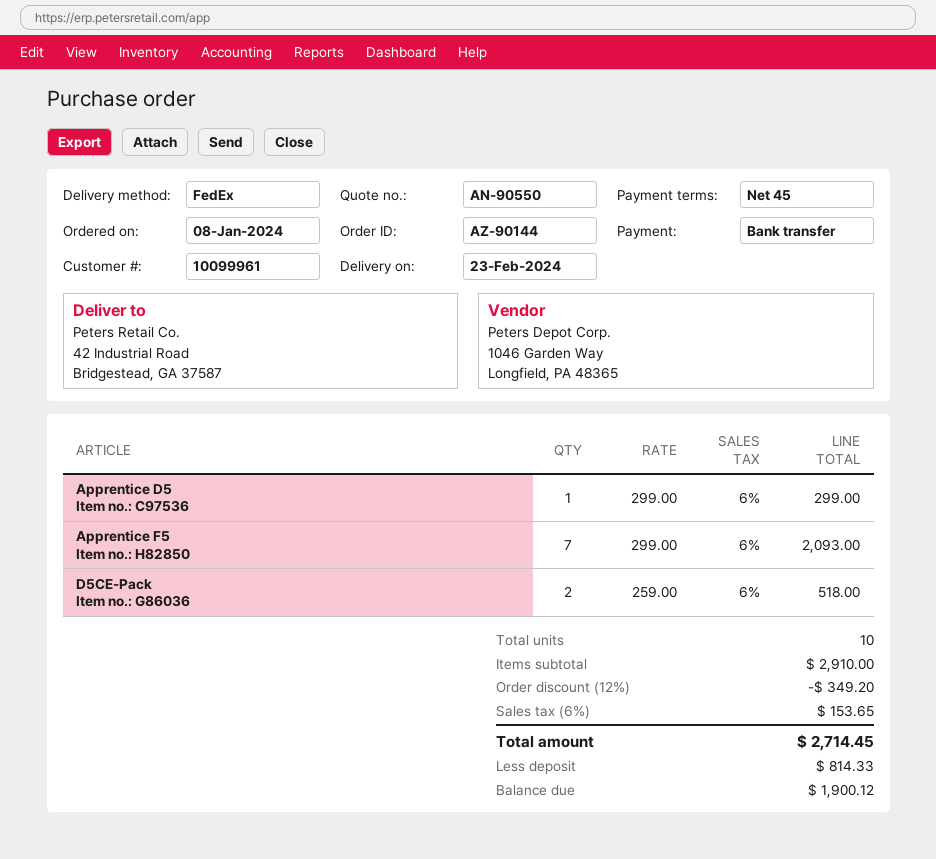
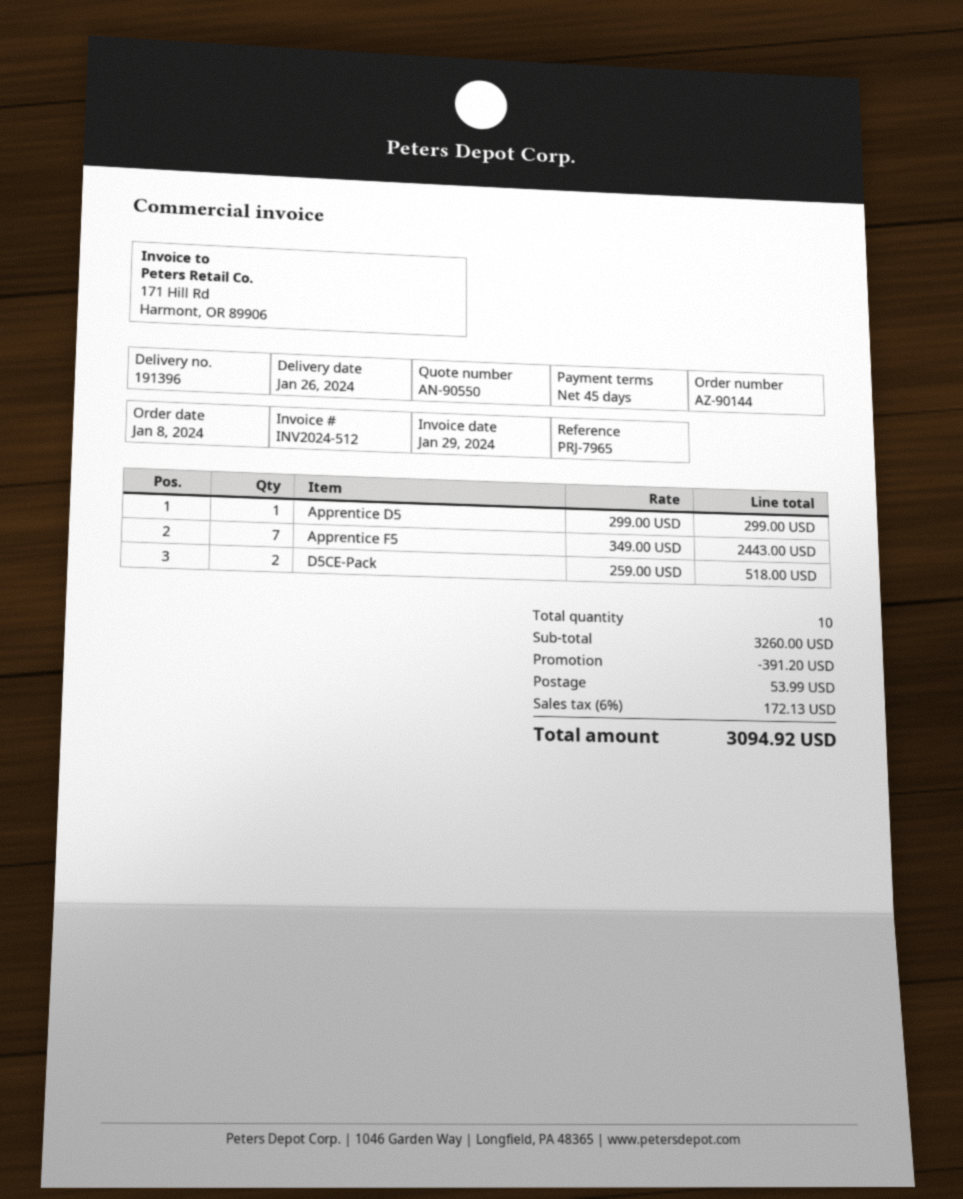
delivery date: 2024-02-23 -> 2024-01-26
Apprentice F5: 7 x 299.00 = 2093.00 -> 7 x 349.00 = 2443.00
subtotal: 2910.00 -> 3260.00
discount: 349.20 -> 391.20
shipping: none -> 53.99
tax: 6% = 153.65 -> 6% = 172.13
total: 2714.45 -> 3094.92

